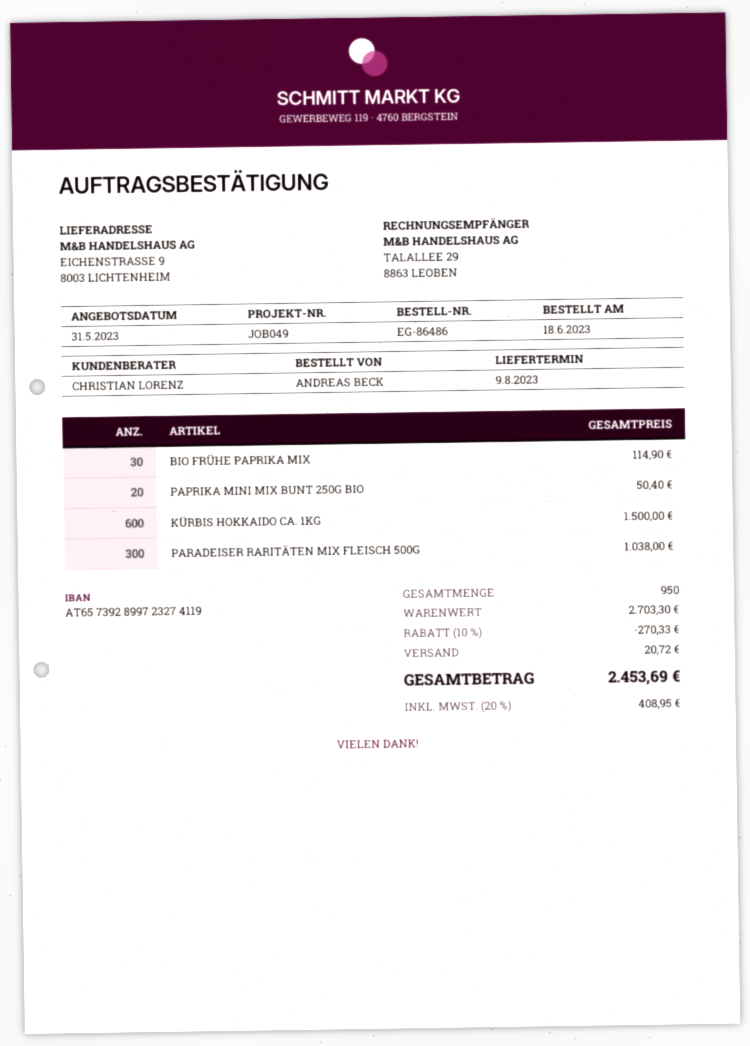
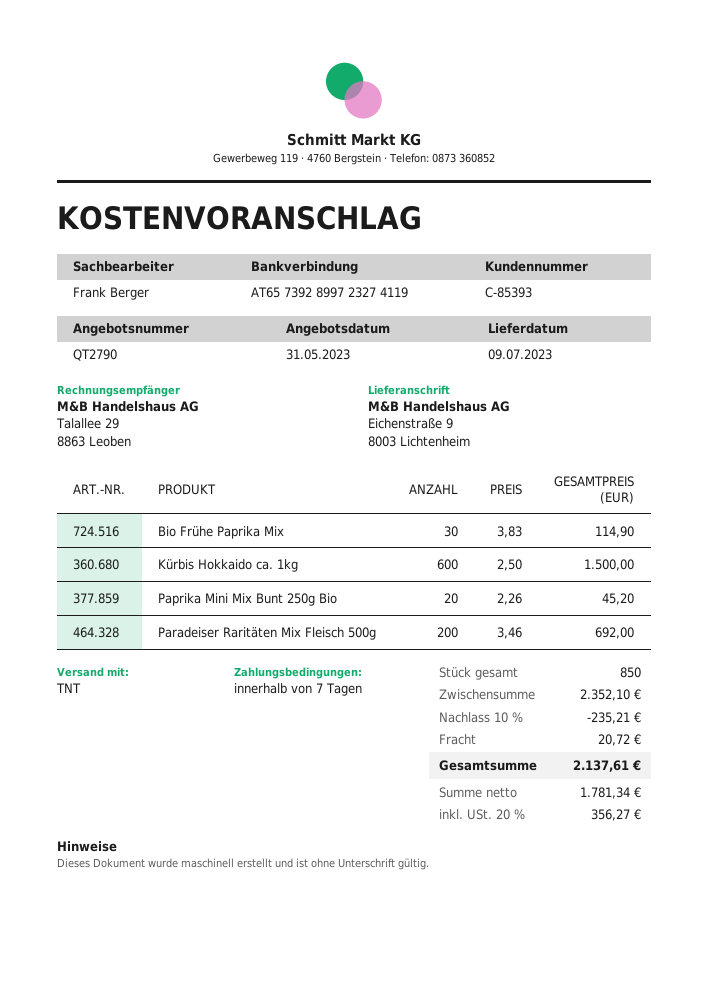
delivery date: 2023-08-09 -> 2023-07-09
sales rep: CHRISTIAN LORENZ -> Frank Berger
PAPRIKA MINI MIX BUNT 250G BIO: 20 for 50.40 -> 20 for 45.20
PARADEISER RARITÄTEN MIX FLEISCH 500G: 300 for 1038.00 -> 200 for 692.00
total quantity: 950 -> 850
subtotal: 2703.30 -> 2352.10
discount: 10% = 270.33 -> 10% = 235.21
tax: 20% = 408.95 -> 20% = 356.27
total: 2453.69 -> 2137.61

